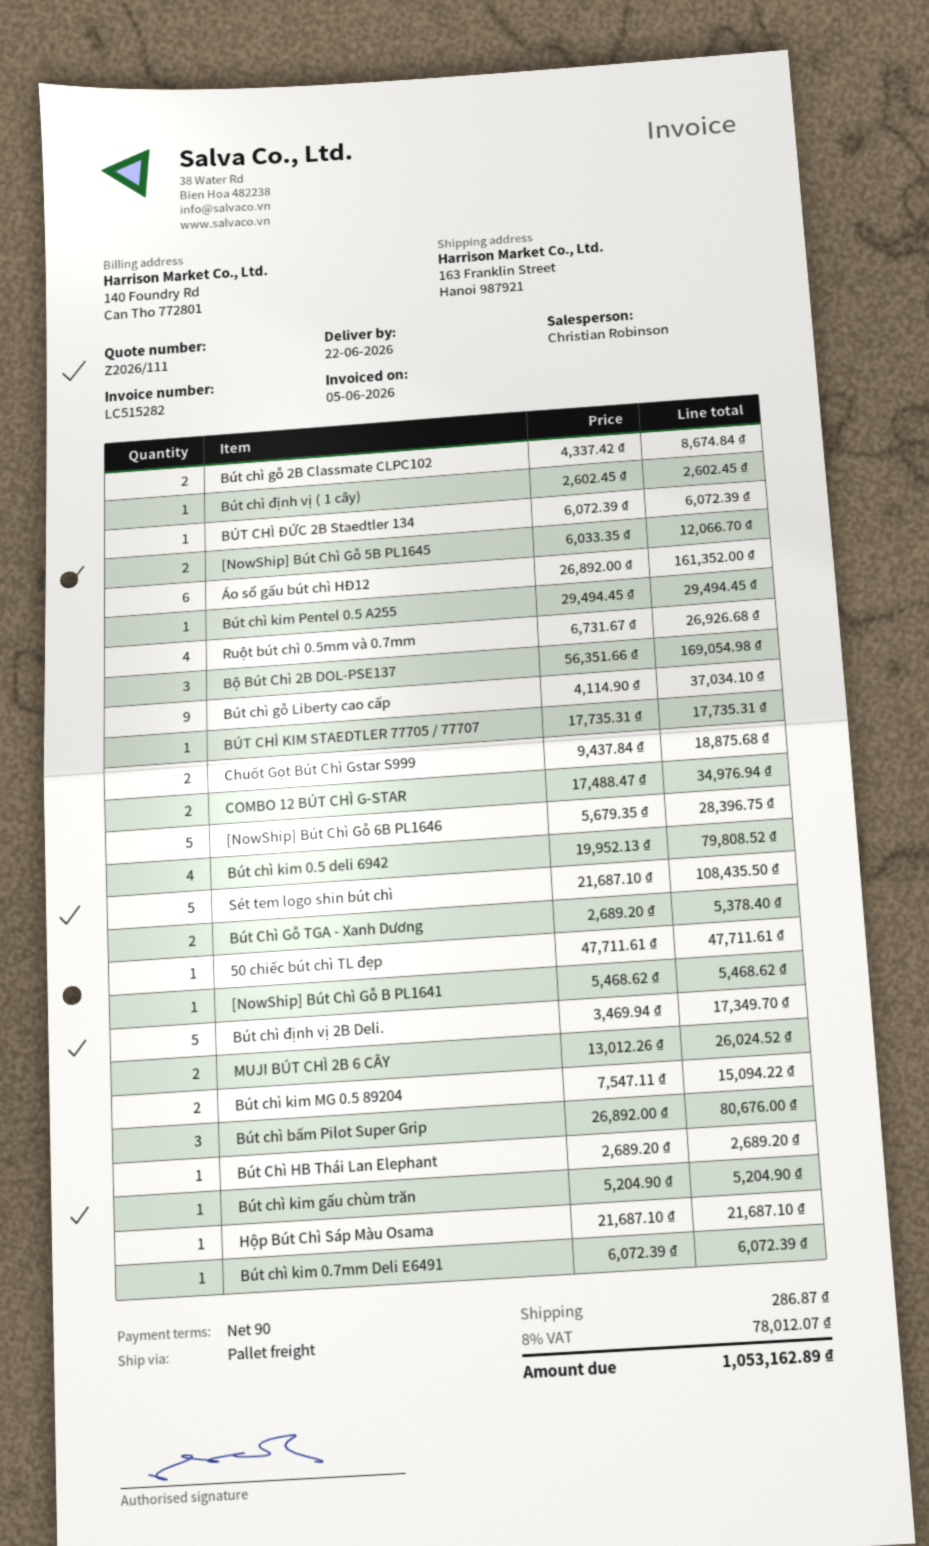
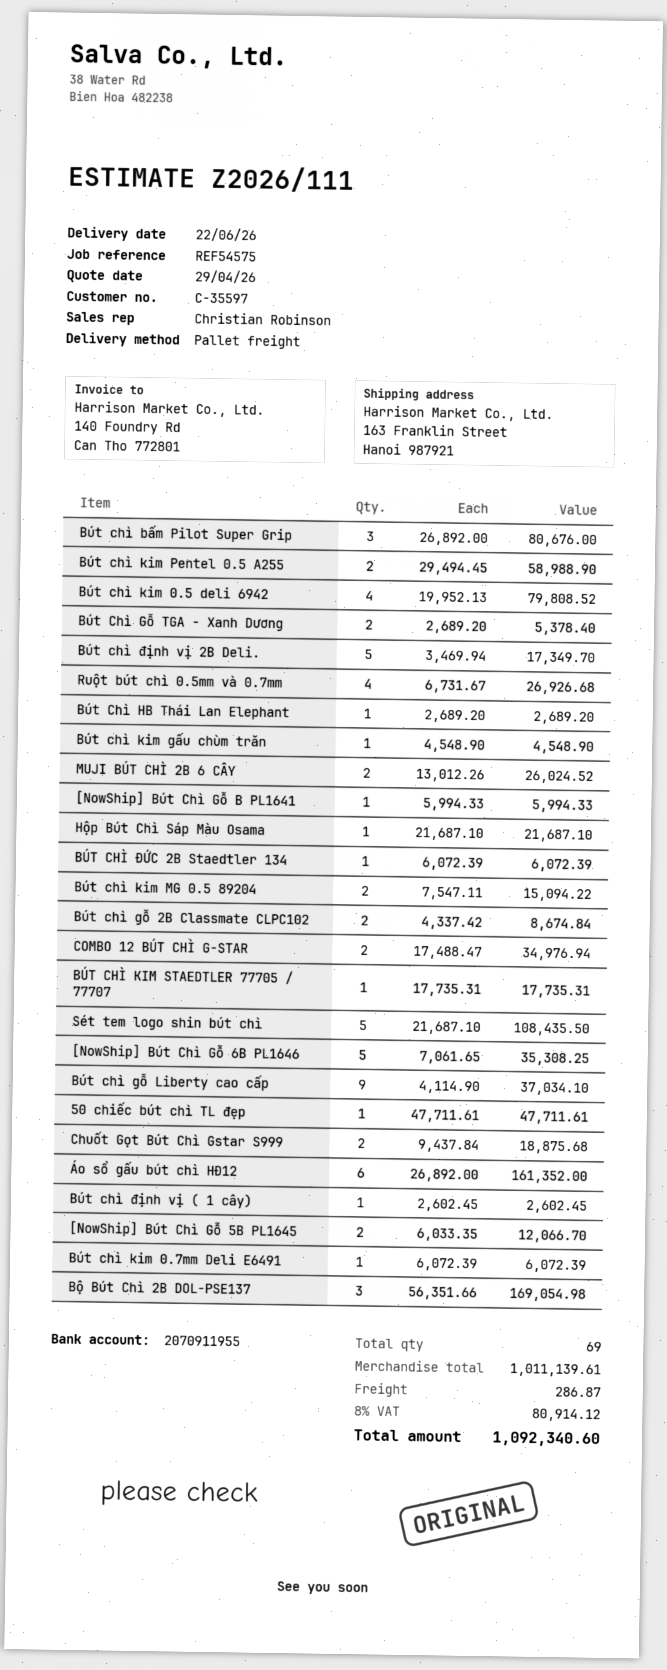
Bút chì kim Pentel 0.5 A255: 1 x 29494.45 = 29494.45 -> 2 x 29494.45 = 58988.90
[NowShip] Bút Chì Gỗ 6B PL1646: 5 x 5679.35 = 28396.75 -> 5 x 7061.65 = 35308.25
[NowShip] Bút Chì Gỗ B PL1641: 1 x 5468.62 = 5468.62 -> 1 x 5994.33 = 5994.33
Bút chì kim gấu chùm trăn: 1 x 5204.90 = 5204.90 -> 1 x 4548.90 = 4548.90
tax: 8% = 78012.07 -> 8% = 80914.12
total: 1053162.89 -> 1092340.60

